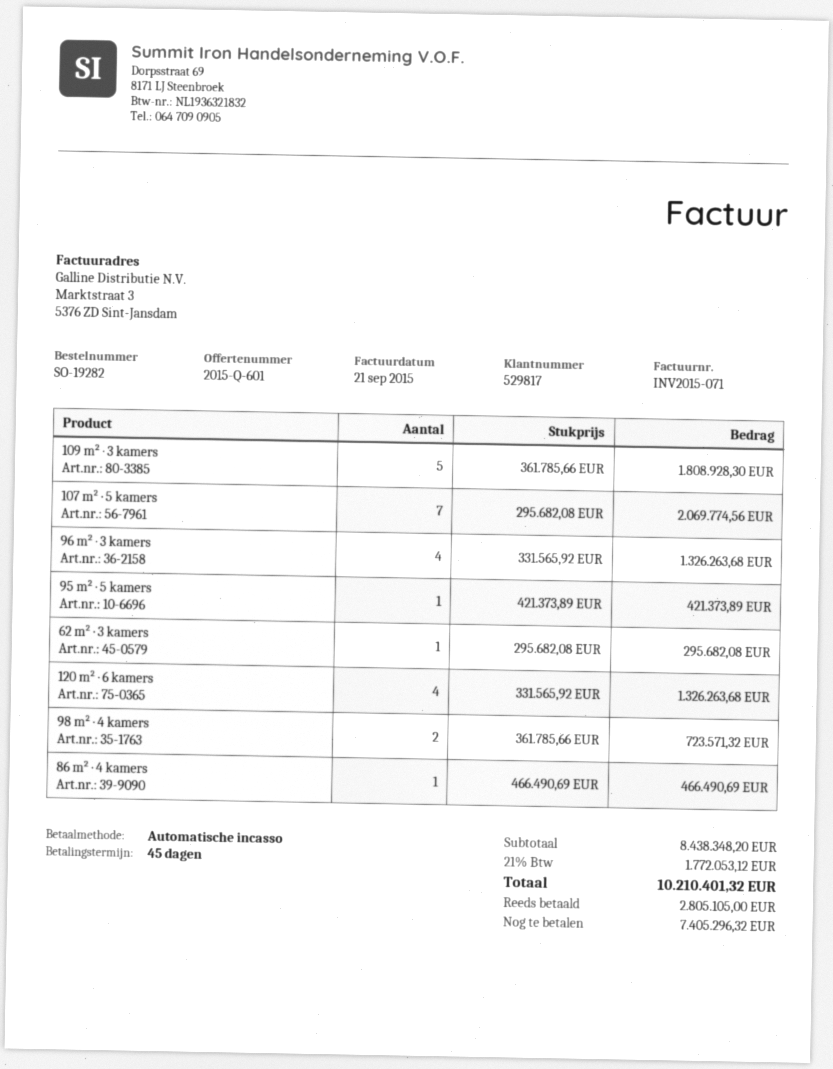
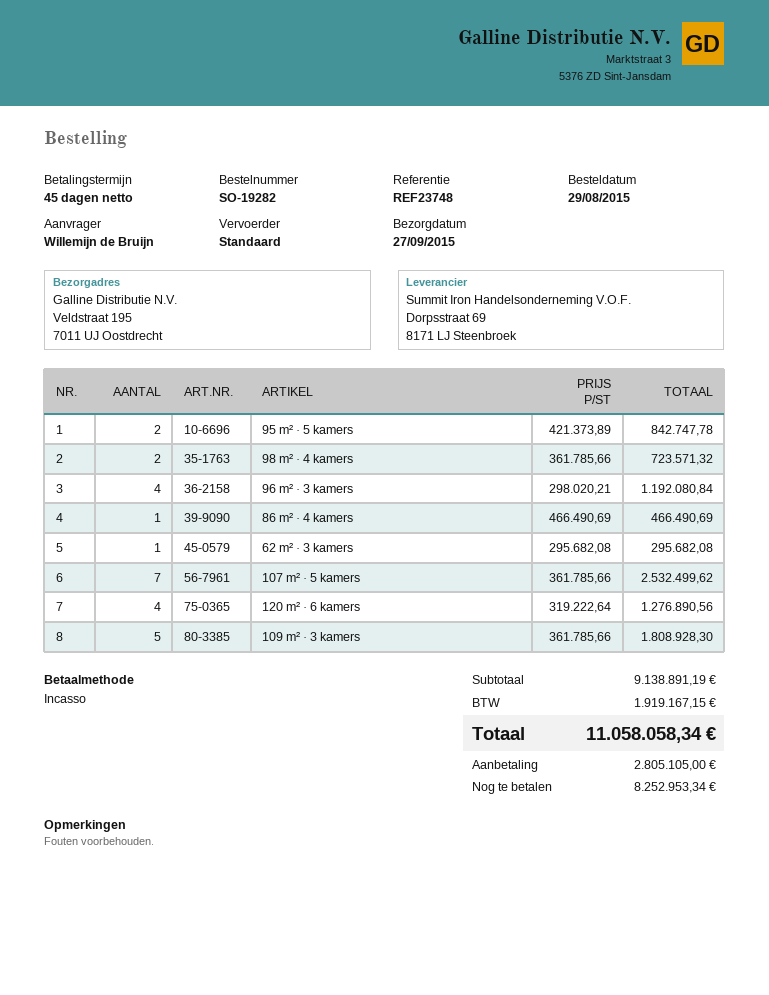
107 m² · 5 kamers: 7 x 295682.08 = 2069774.56 -> 7 x 361785.66 = 2532499.62
96 m² · 3 kamers: 4 x 331565.92 = 1326263.68 -> 4 x 298020.21 = 1192080.84
95 m² · 5 kamers: 1 x 421373.89 = 421373.89 -> 2 x 421373.89 = 842747.78
120 m² · 6 kamers: 4 x 331565.92 = 1326263.68 -> 4 x 319222.64 = 1276890.56
subtotal: 8438348.20 -> 9138891.19
tax: 1772053.12 -> 1919167.15
total: 10210401.32 -> 11058058.34
balance: 7405296.32 -> 8252953.34

